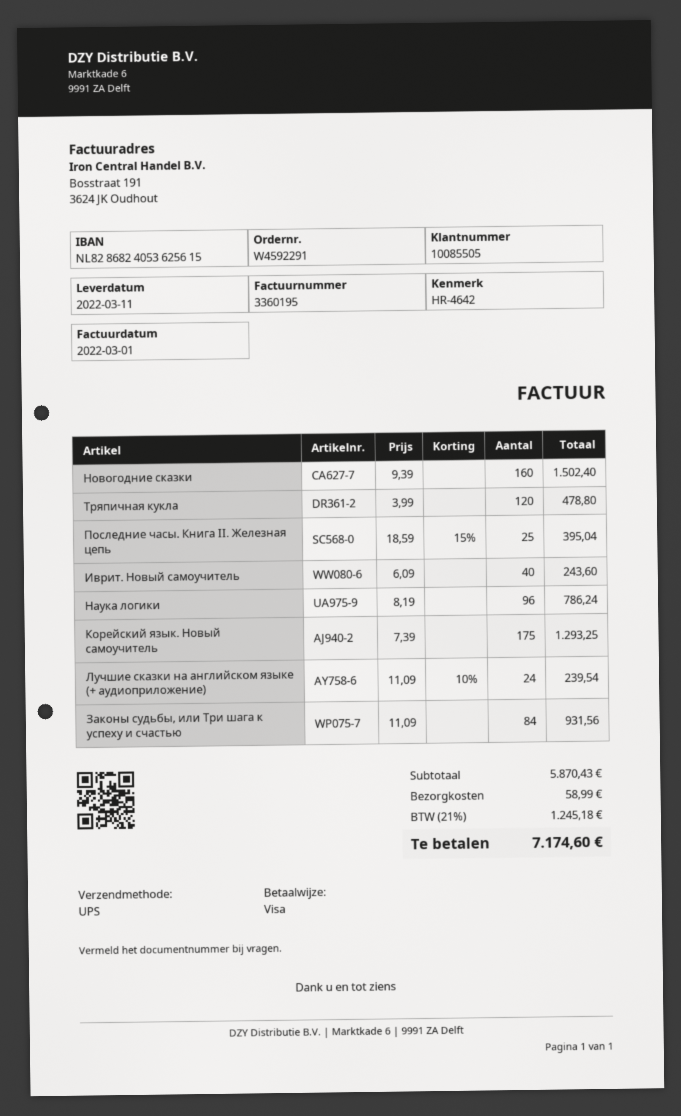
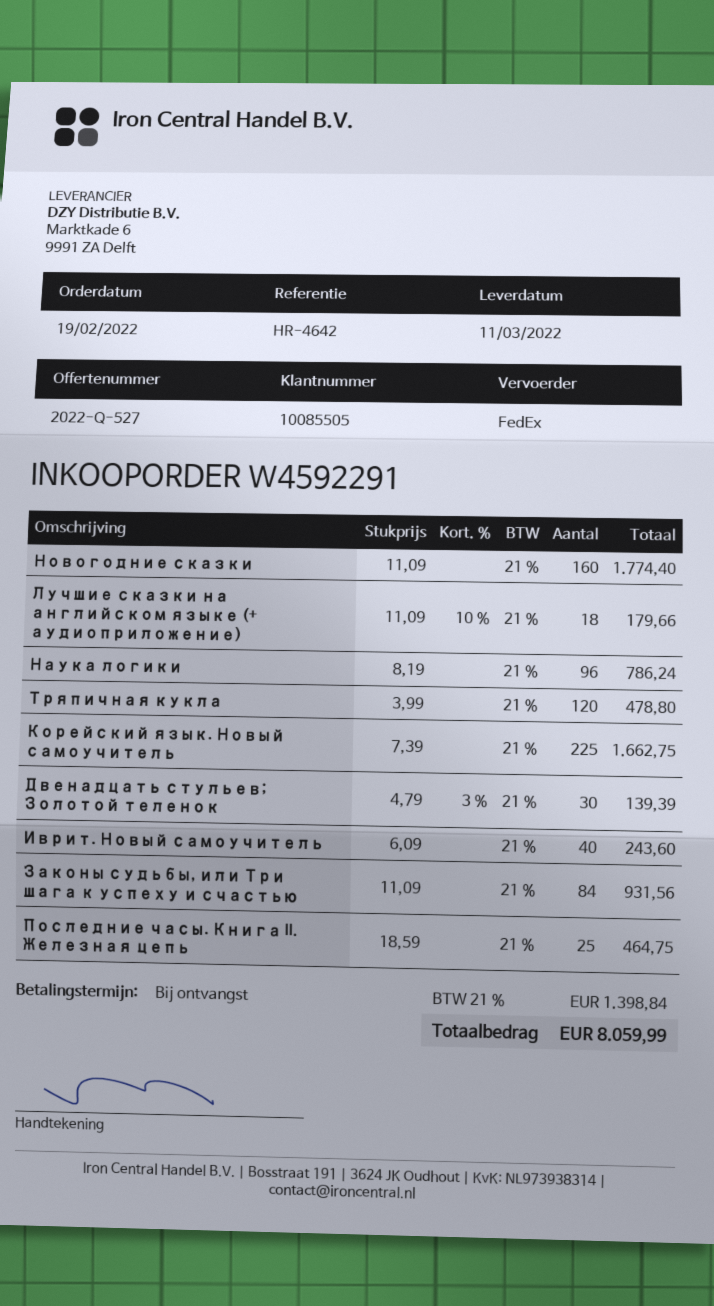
shipping method: UPS -> FedEx
Новогодние сказки: 160 x 9.39 = 1502.40 -> 160 x 11.09 = 1774.40
Последние часы. Книга II. Железная цепь: 25 x 18.59 - 15% = 395.04 -> 25 x 18.59 = 464.75
Корейский язык. Новый самоучитель: 175 x 7.39 = 1293.25 -> 225 x 7.39 = 1662.75
Лучшие сказки на английском языке (+ аудиоприложение): 24 x 11.09 - 10% = 239.54 -> 18 x 11.09 - 10% = 179.66
Двенадцать стульев; Золотой теленок: none -> 30 x 4.79 - 3% = 139.39
shipping: 58.99 -> none
tax: 21% = 1245.18 -> 21% = 1398.84
total: 7174.60 -> 8059.99

